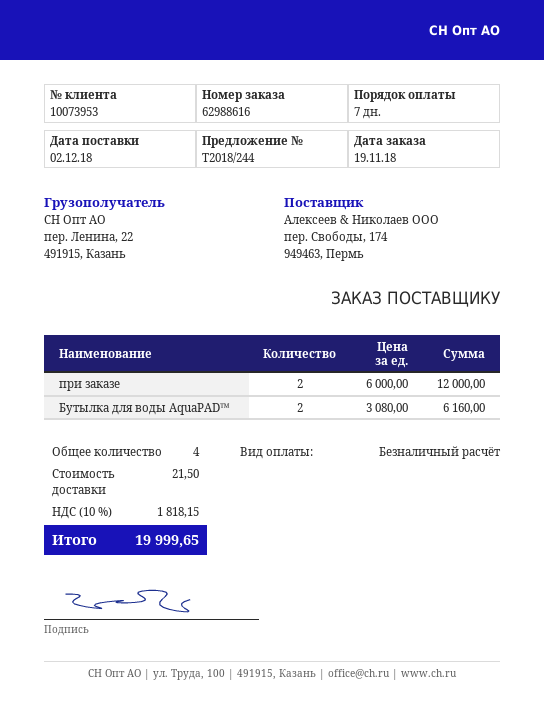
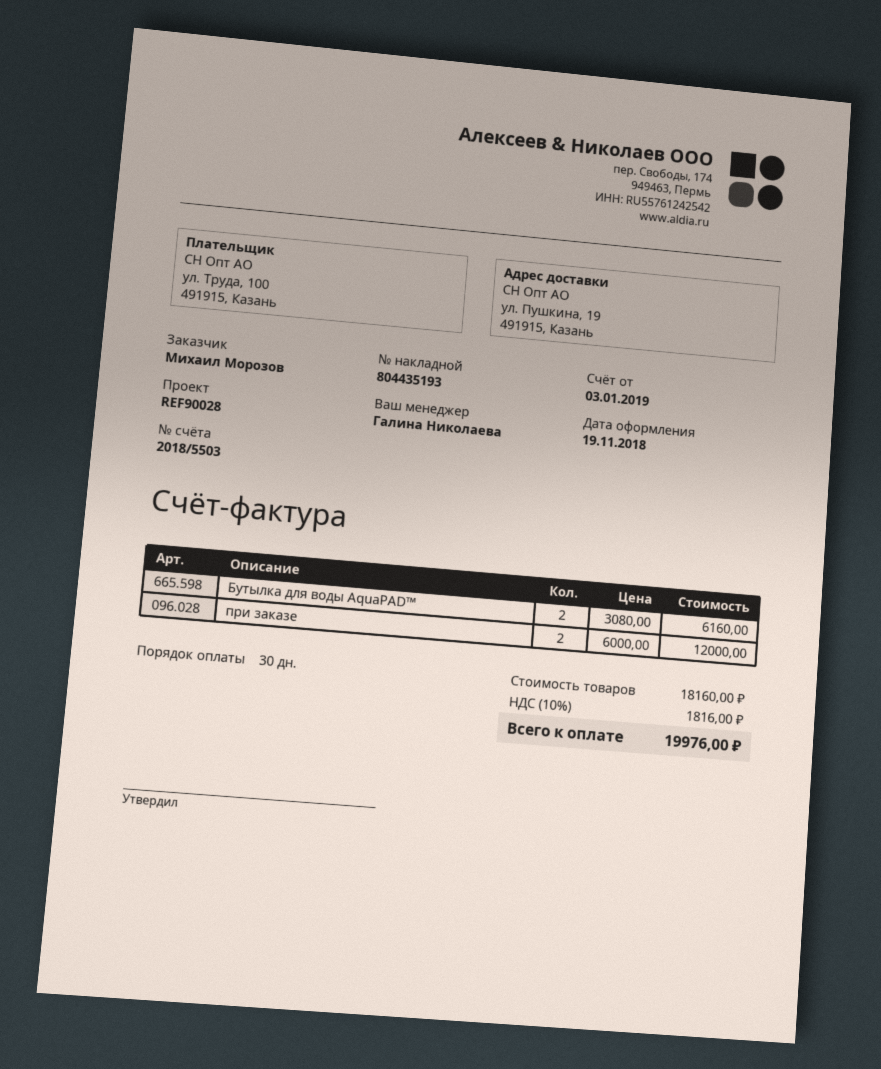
payment terms: 7 days -> 30 days
ship to: пер. Ленина, 22, 491915, Казань -> ул. Пушкина, 19, 491915, Казань
shipping: 21.50 -> none
tax: 10% = 1818.15 -> 10% = 1816.00
total: 19999.65 -> 19976.00

